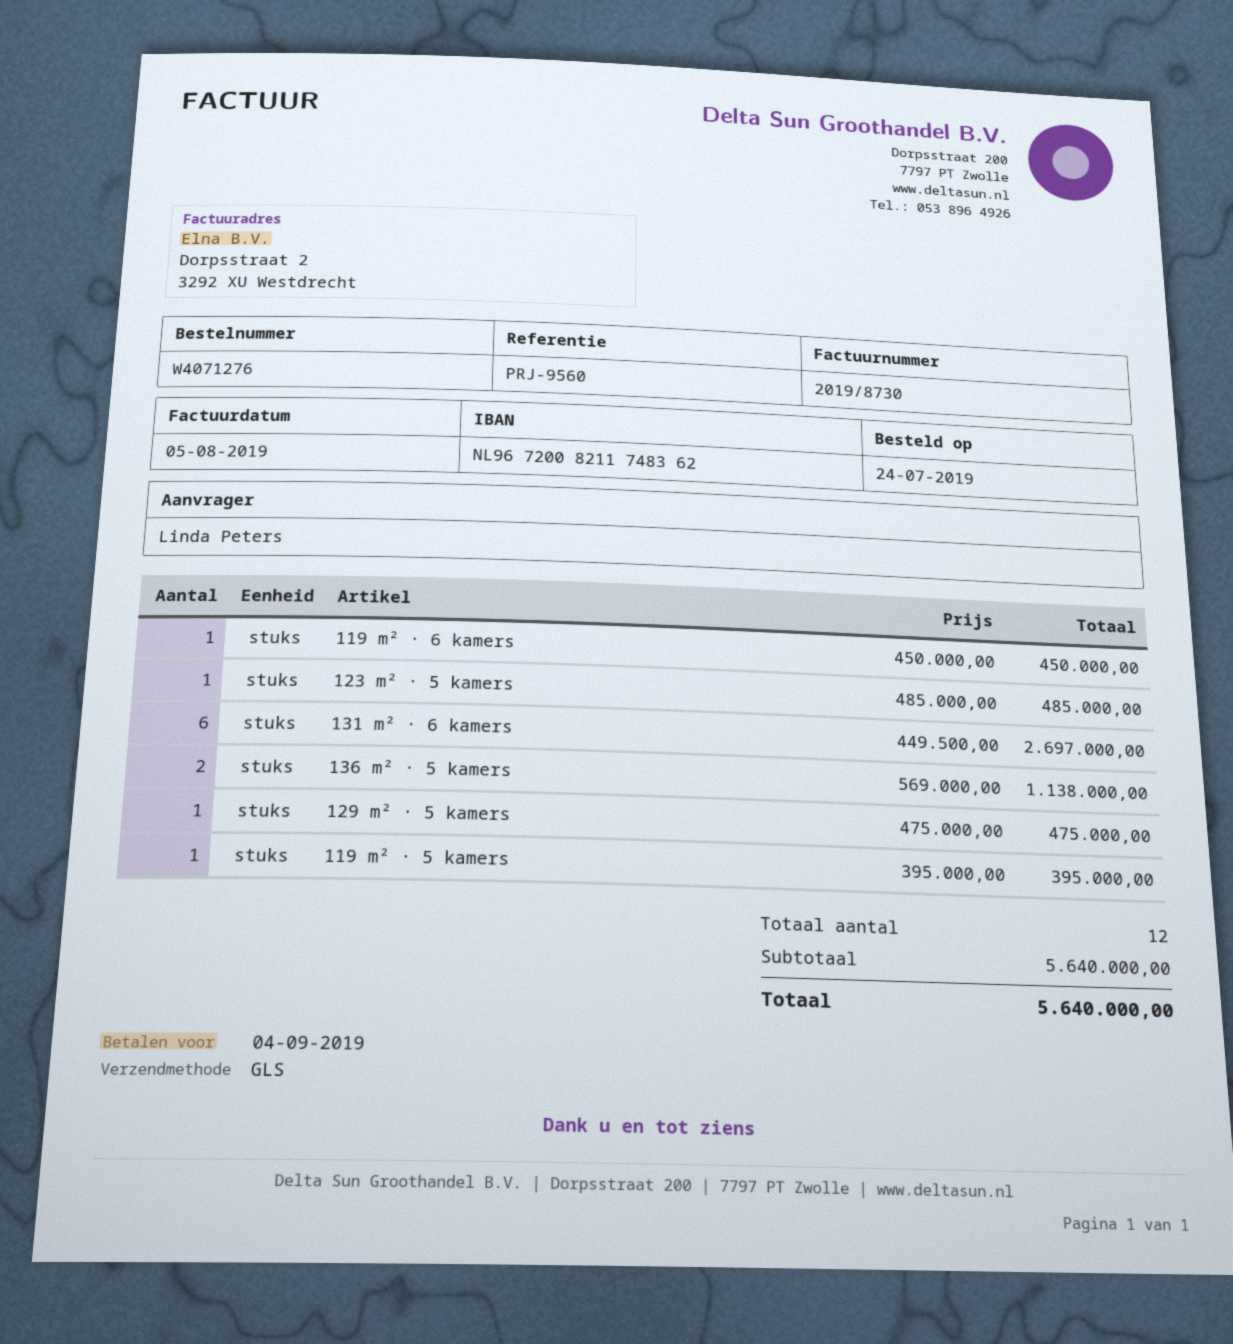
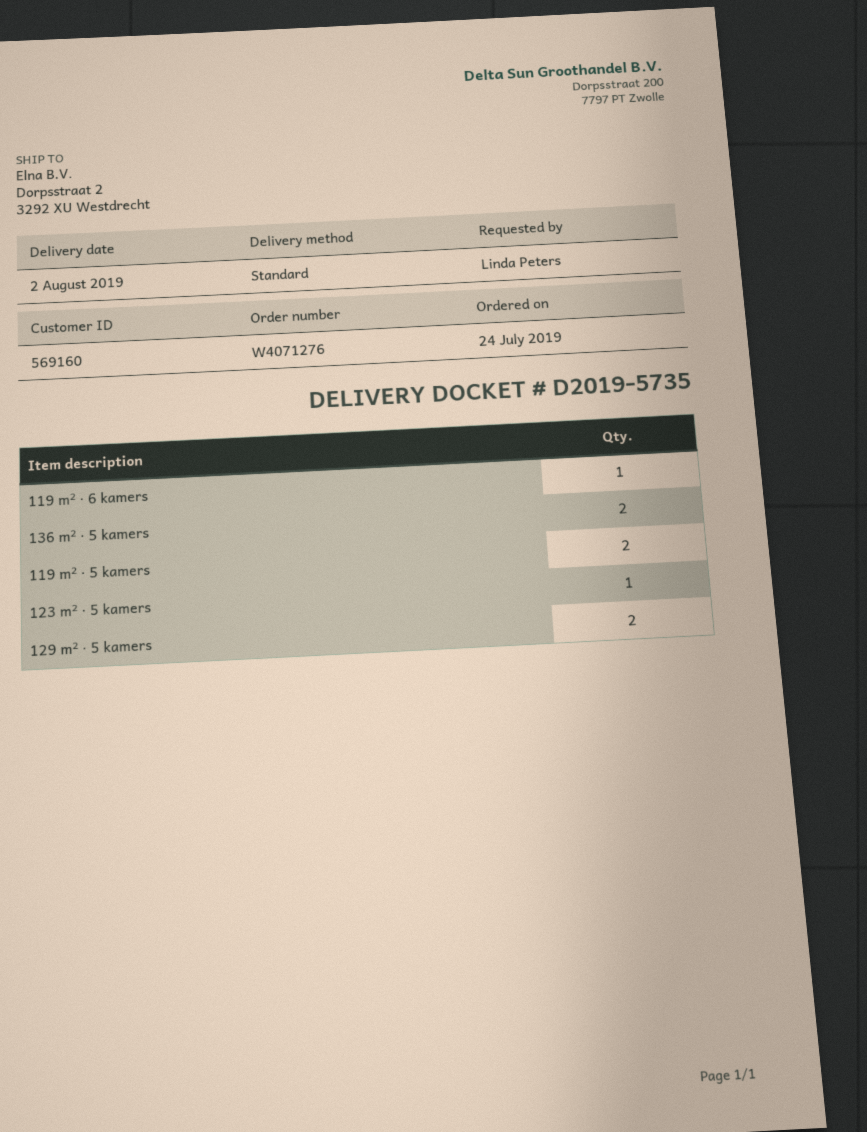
shipping method: GLS -> standard
131 m² · 6 kamers: 6 -> none
129 m² · 5 kamers: 1 -> 2
119 m² · 5 kamers: 1 -> 2

